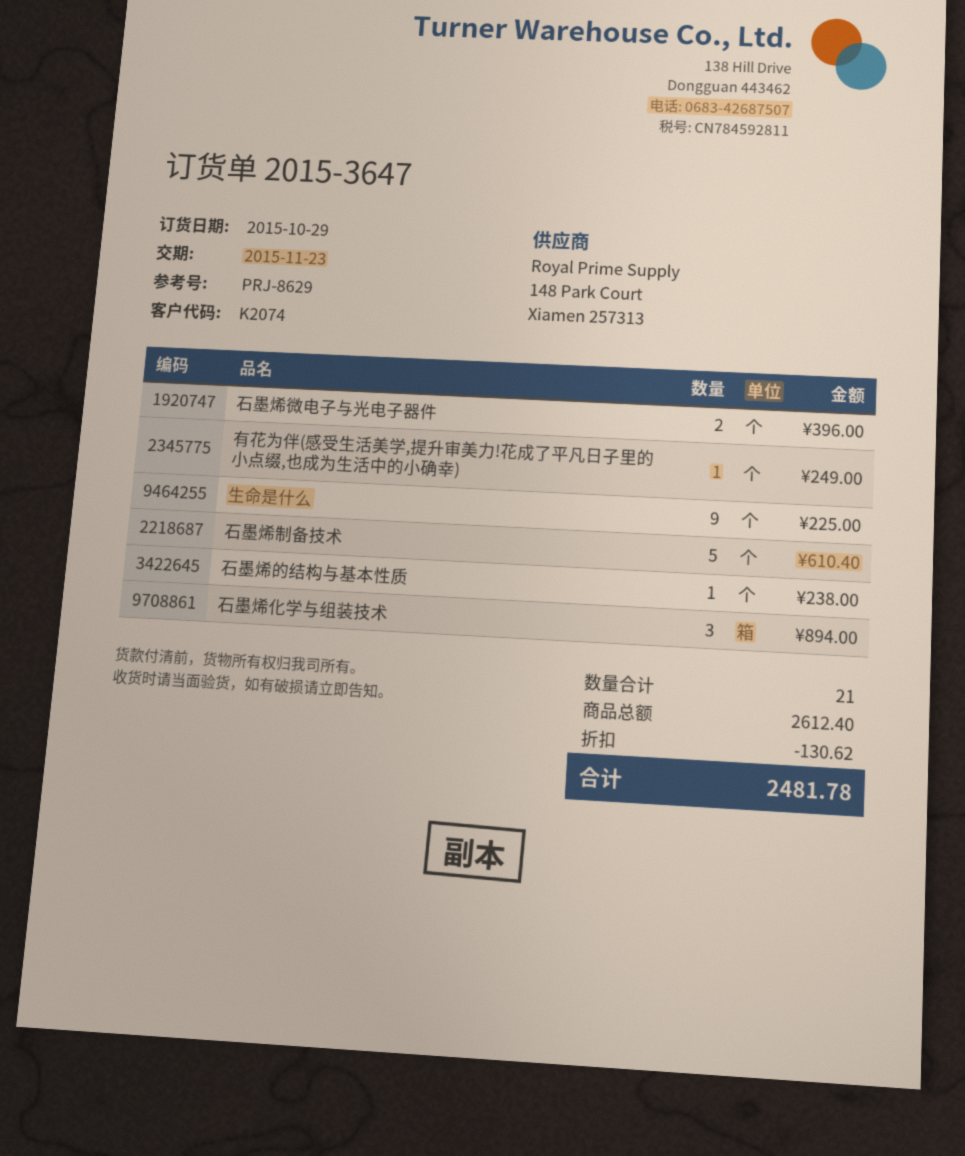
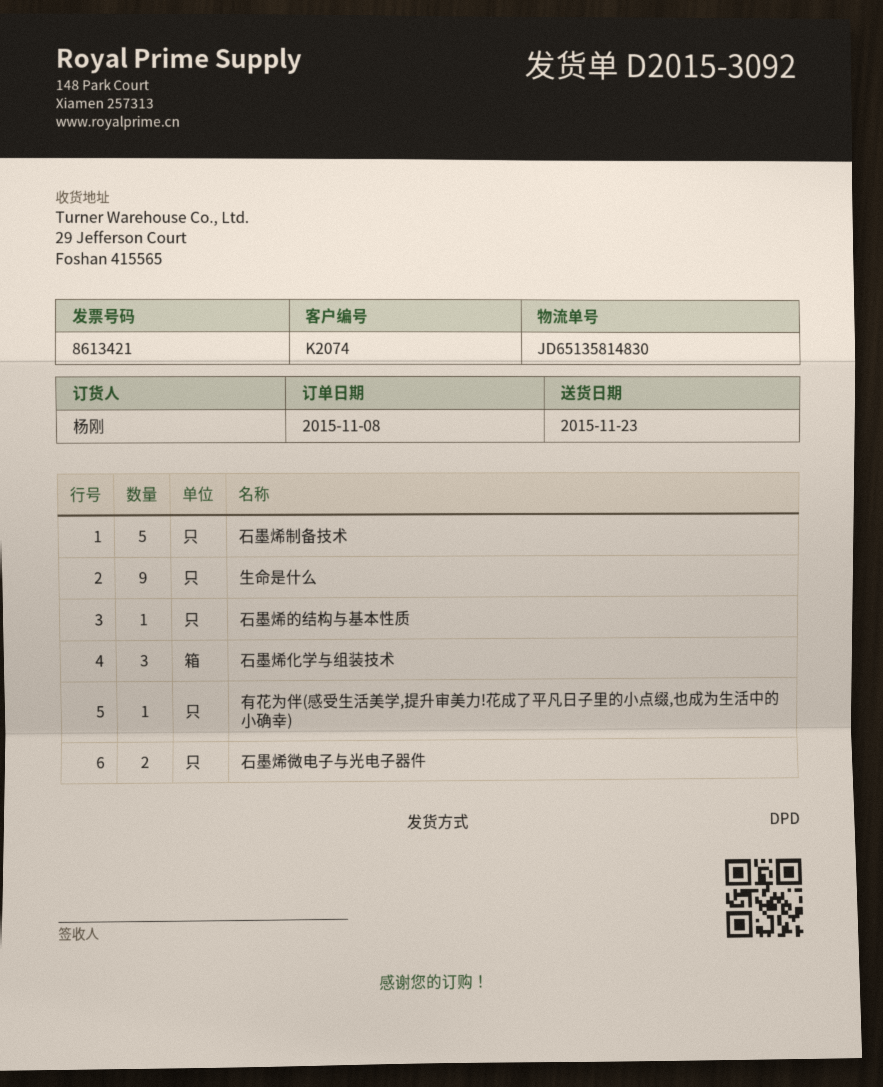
order date: 2015-10-29 -> 2015-11-08

